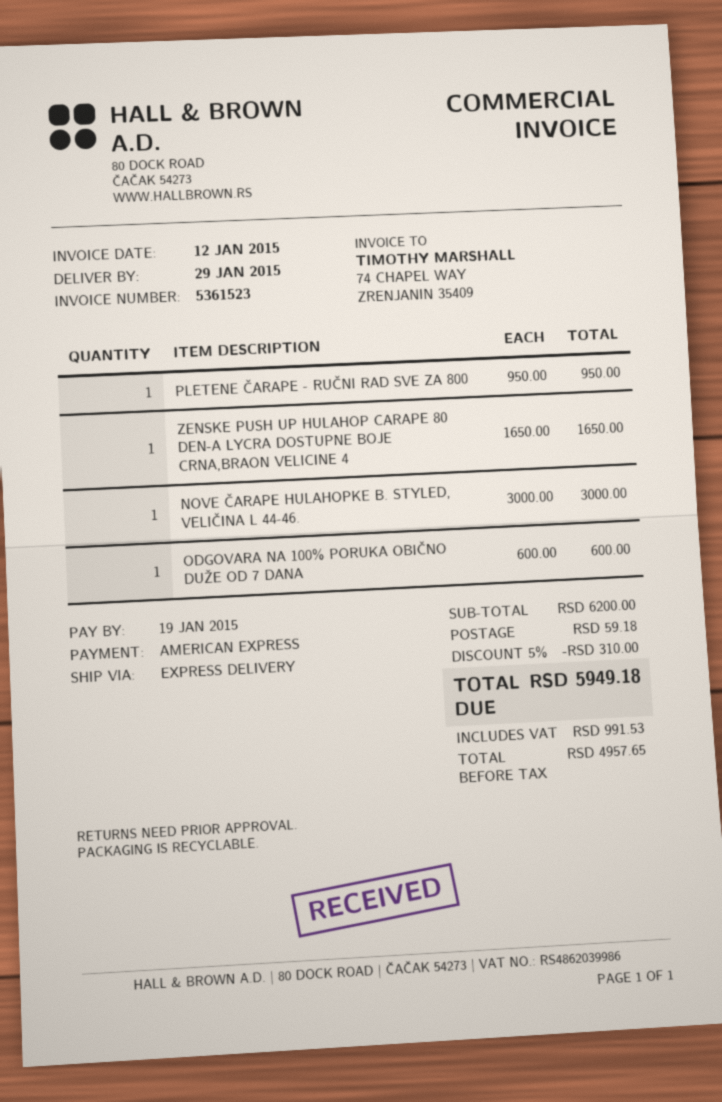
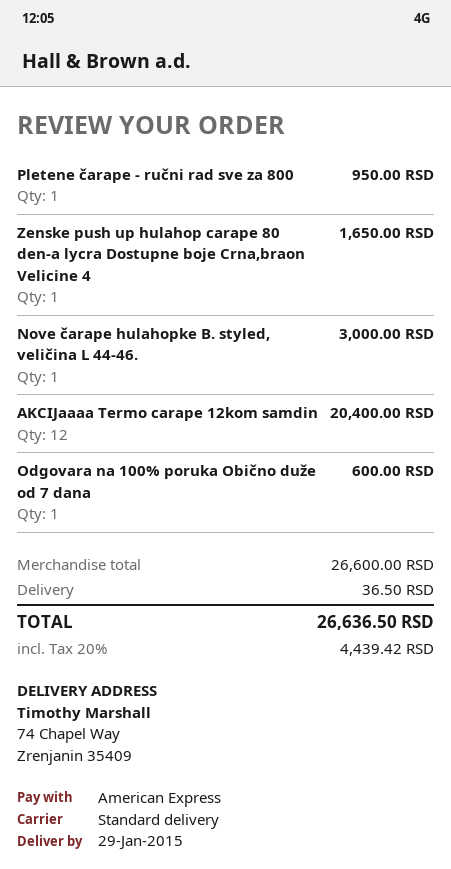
shipping method: express -> standard
AKCIJaaaa Termo carape 12kom samdin: none -> 12 for 20400.00
subtotal: 6200.00 -> 26600.00
discount: 5% = 310.00 -> none
shipping: 59.18 -> 36.50
tax: 991.53 -> 4439.42
total: 5949.18 -> 26636.50

